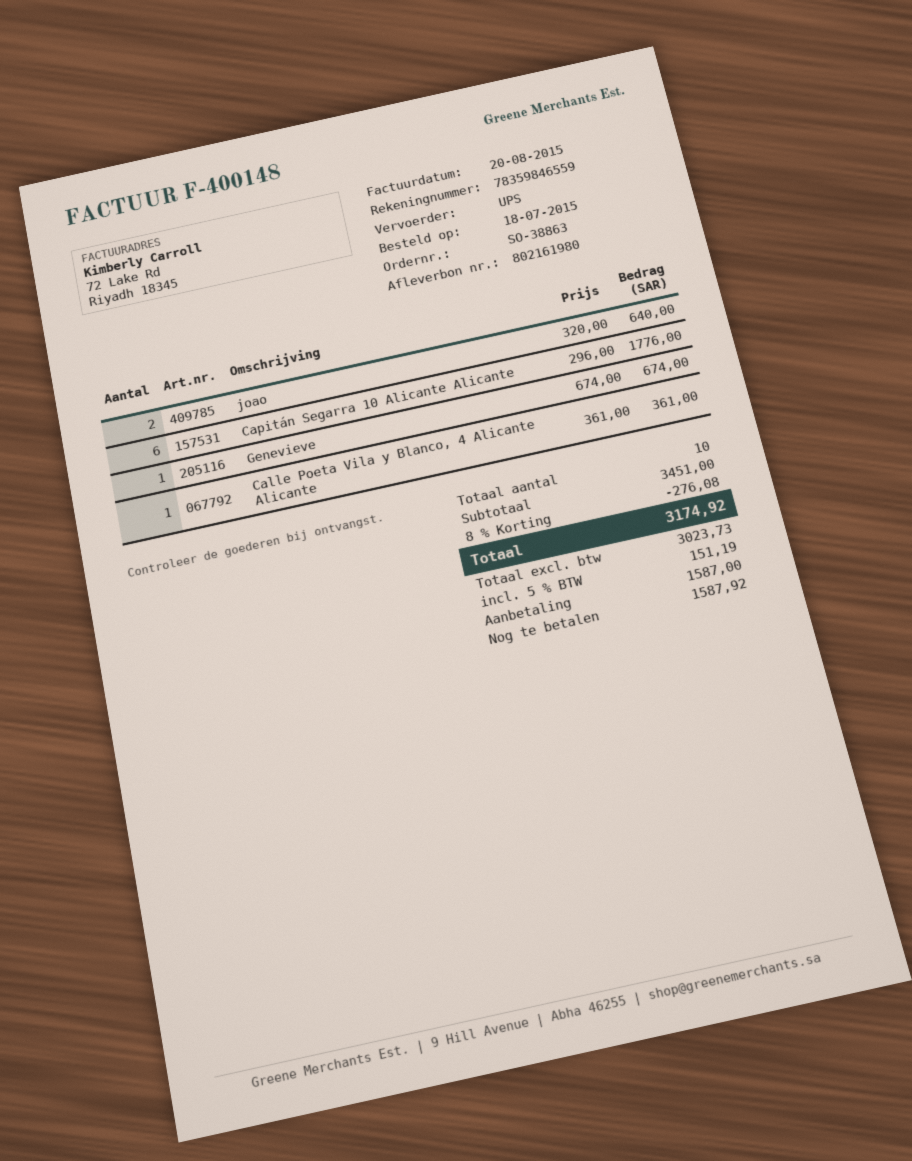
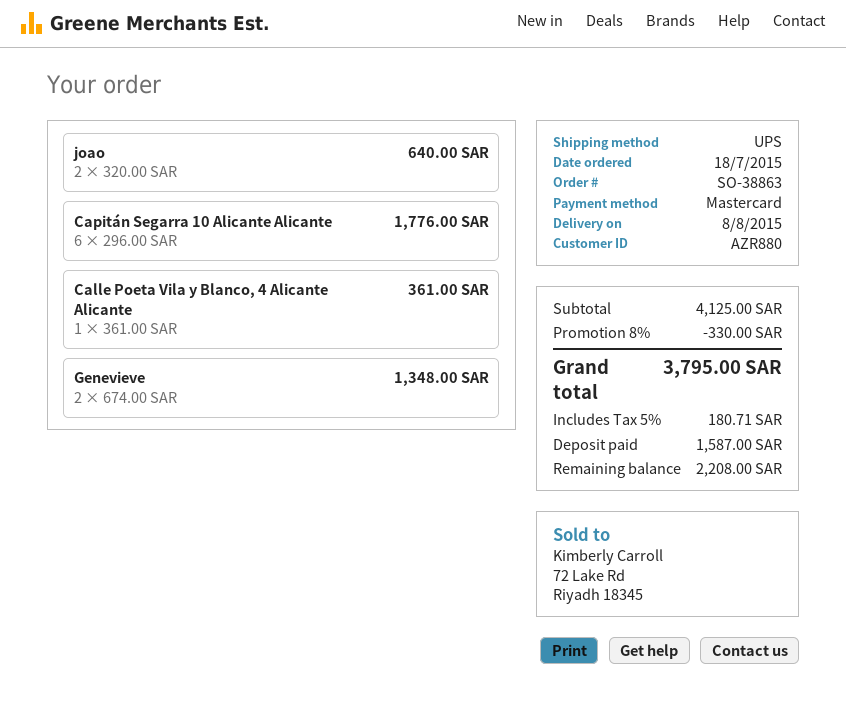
Genevieve: 1 x 674.00 = 674.00 -> 2 x 674.00 = 1348.00
subtotal: 3451.00 -> 4125.00
discount: 8% = 276.08 -> 8% = 330.00
tax: 5% = 151.19 -> 5% = 180.71
total: 3174.92 -> 3795.00
balance: 1587.92 -> 2208.00

